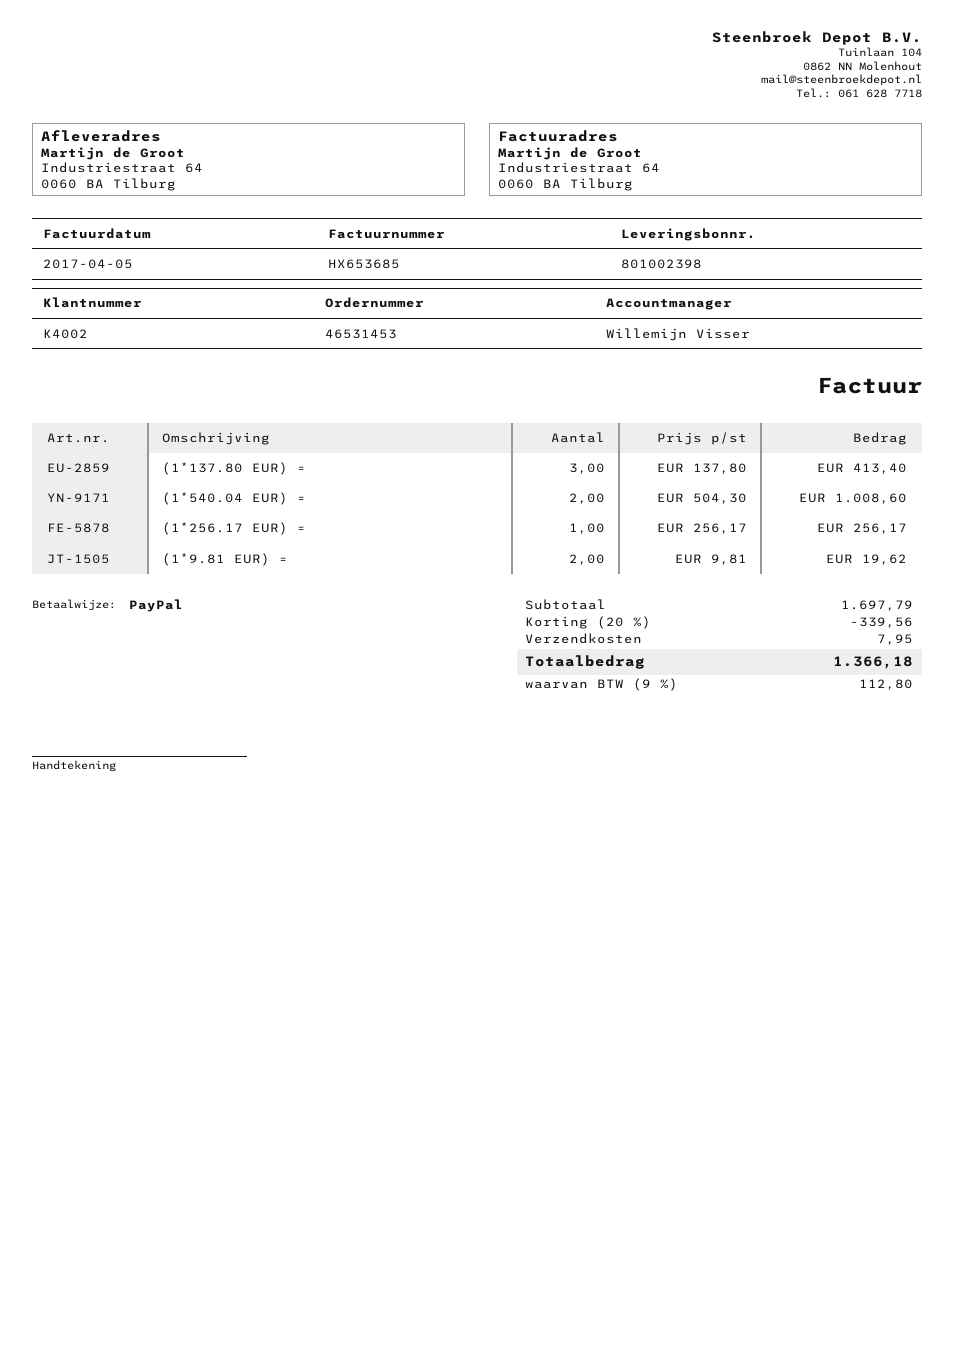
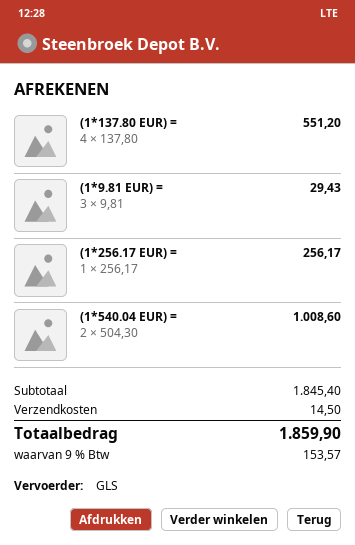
(1*137.80 EUR) =: 3 x 137.80 = 413.40 -> 4 x 137.80 = 551.20
(1*9.81 EUR) =: 2 x 9.81 = 19.62 -> 3 x 9.81 = 29.43
subtotal: 1697.79 -> 1845.40
discount: 20% = 339.56 -> none
shipping: 7.95 -> 14.50
tax: 9% = 112.80 -> 9% = 153.57
total: 1366.18 -> 1859.90

